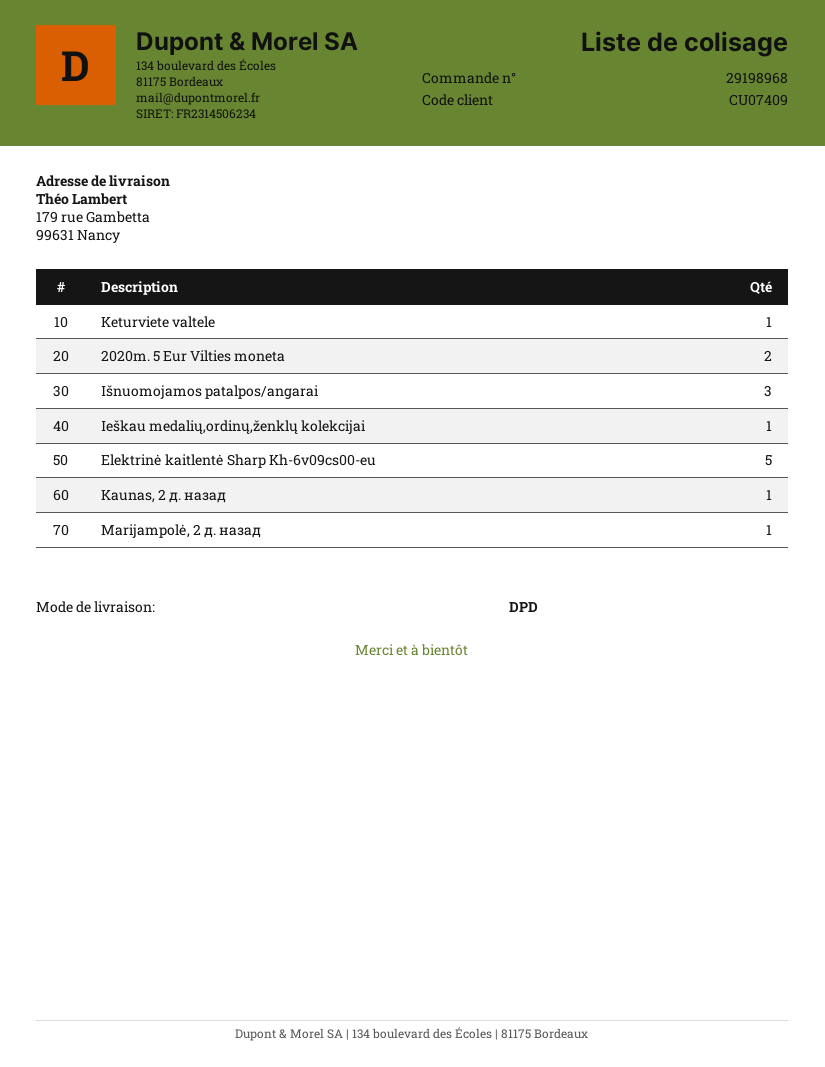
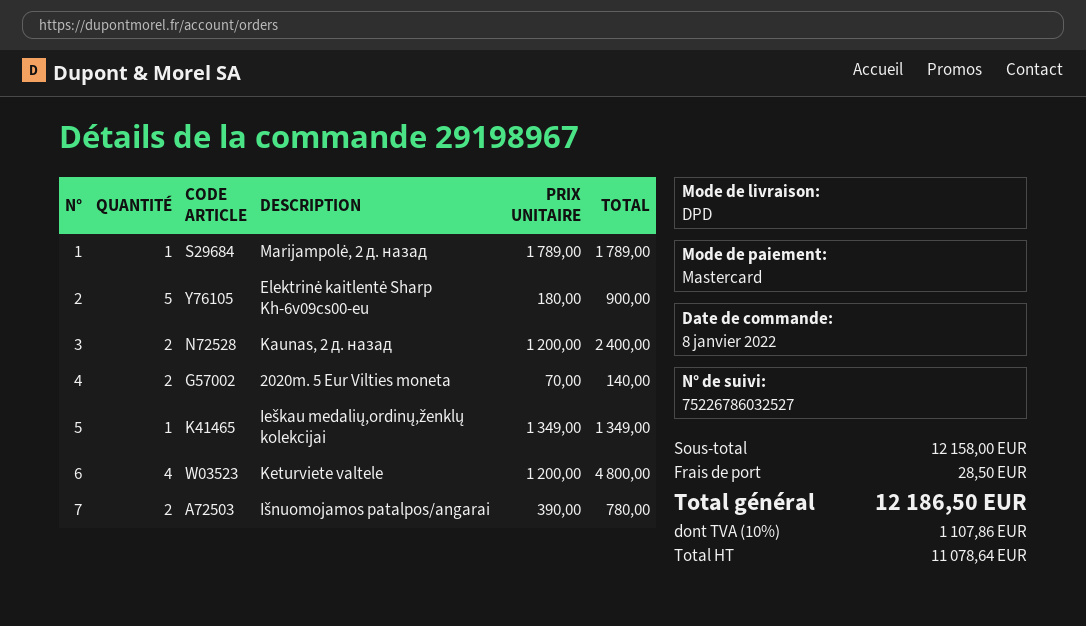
order number: 29198968 -> 29198967
Keturviete valtele: 1 -> 4
Išnuomojamos patalpos/angarai: 3 -> 2
Kaunas, 2 д. назад: 1 -> 2

